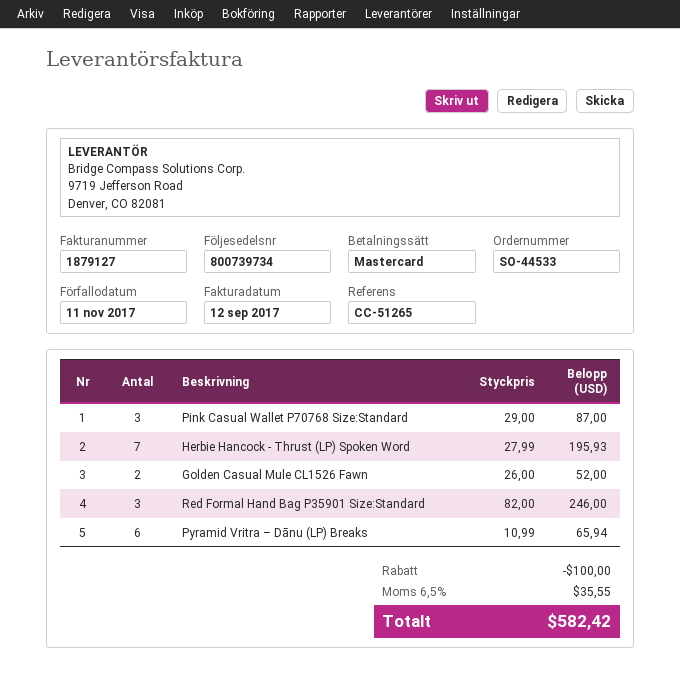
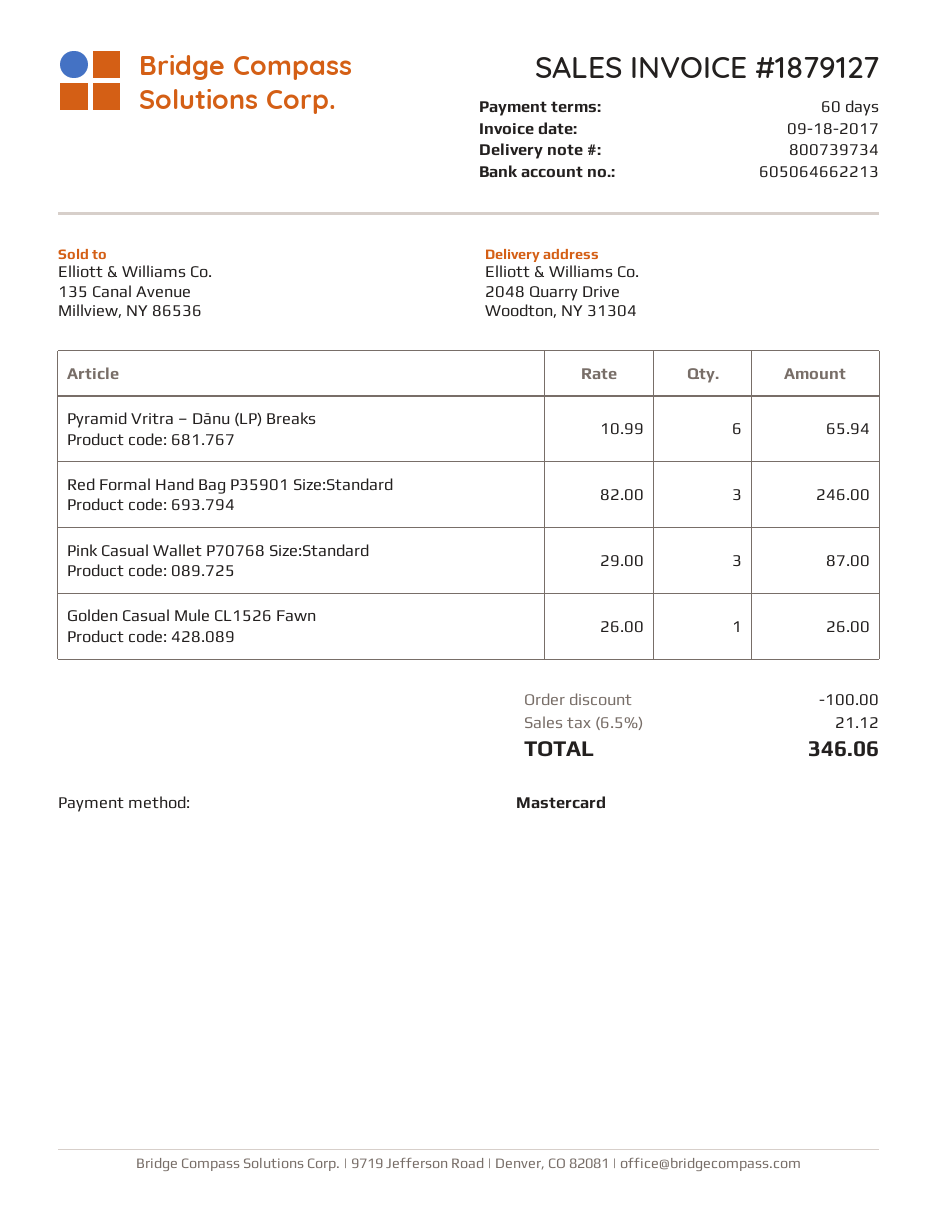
invoice date: 2017-09-12 -> 2017-09-18
Herbie Hancock - Thrust (LP) Spoken Word: 7 x 27.99 = 195.93 -> none
Golden Casual Mule CL1526 Fawn: 2 x 26.00 = 52.00 -> 1 x 26.00 = 26.00
tax: 6.5% = 35.55 -> 6.5% = 21.12
total: 582.42 -> 346.06

